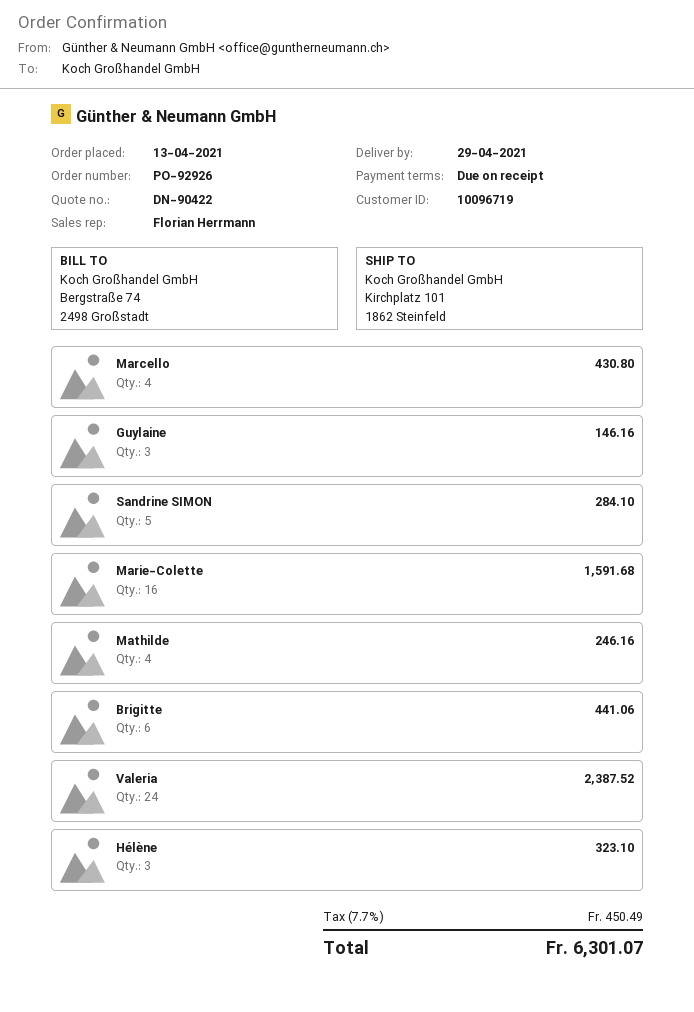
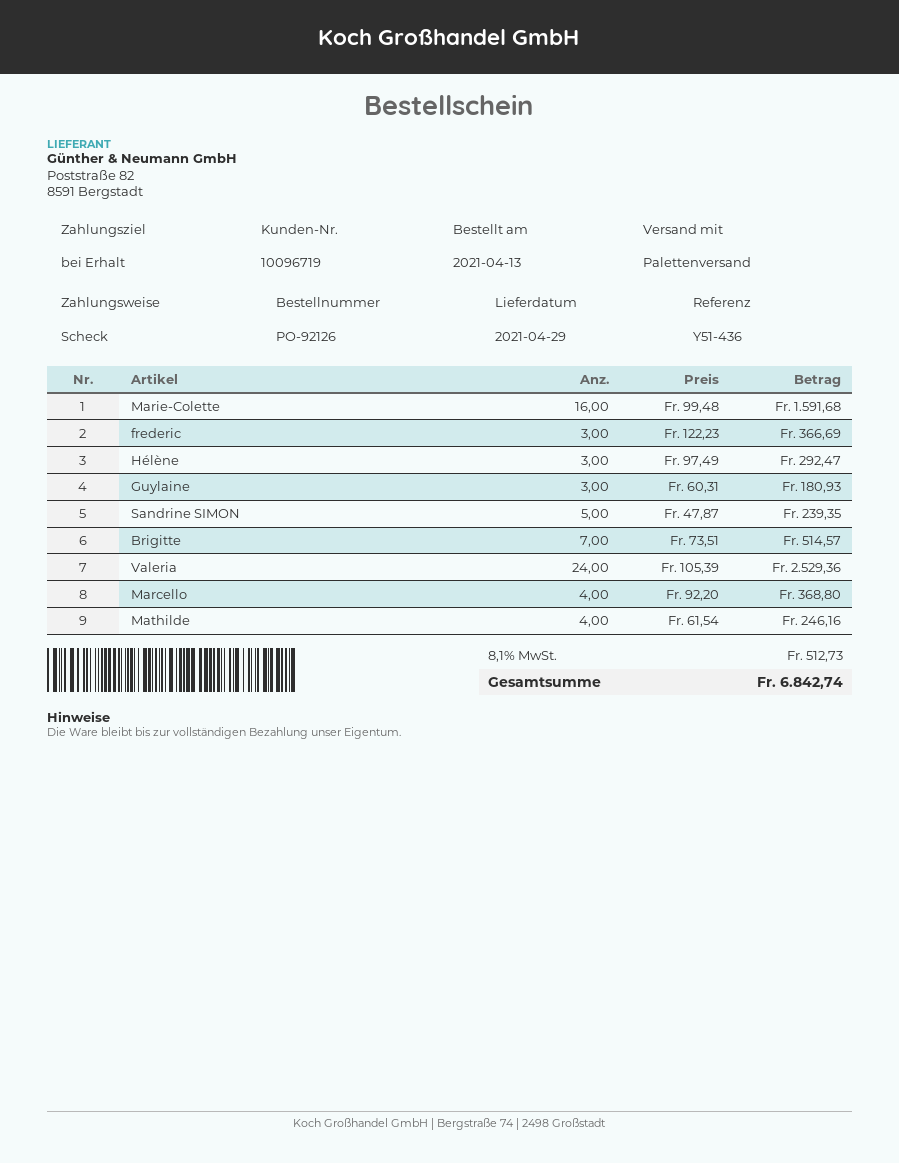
order number: PO-92926 -> PO-92126
Marcello: 4 for 430.80 -> 4 for 368.80
Guylaine: 3 for 146.16 -> 3 for 180.93
Sandrine SIMON: 5 for 284.10 -> 5 for 239.35
Brigitte: 6 for 441.06 -> 7 for 514.57
Valeria: 24 for 2387.52 -> 24 for 2529.36
Hélène: 3 for 323.10 -> 3 for 292.47
frederic: none -> 3 for 366.69
tax: 7.7% = 450.49 -> 8.1% = 512.73
total: 6301.07 -> 6842.74

